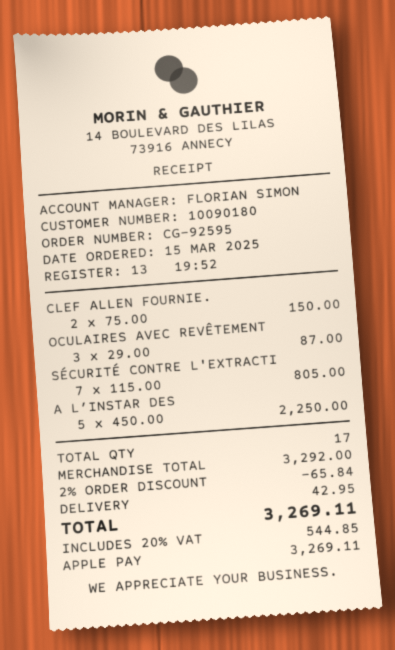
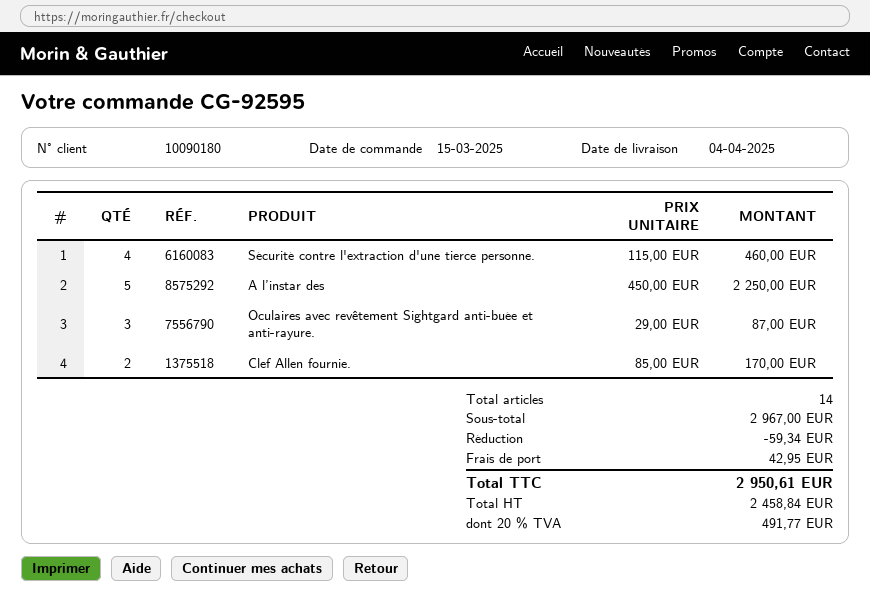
CLEF ALLEN FOURNIE.: 2 x 75.00 = 150.00 -> 2 x 85.00 = 170.00
SÉCURITÉ CONTRE L'EXTRACTI: 7 x 115.00 = 805.00 -> 4 x 115.00 = 460.00
total quantity: 17 -> 14
subtotal: 3292.00 -> 2967.00
discount: 65.84 -> 59.34
tax: 20% = 544.85 -> 20% = 491.77
total: 3269.11 -> 2950.61

